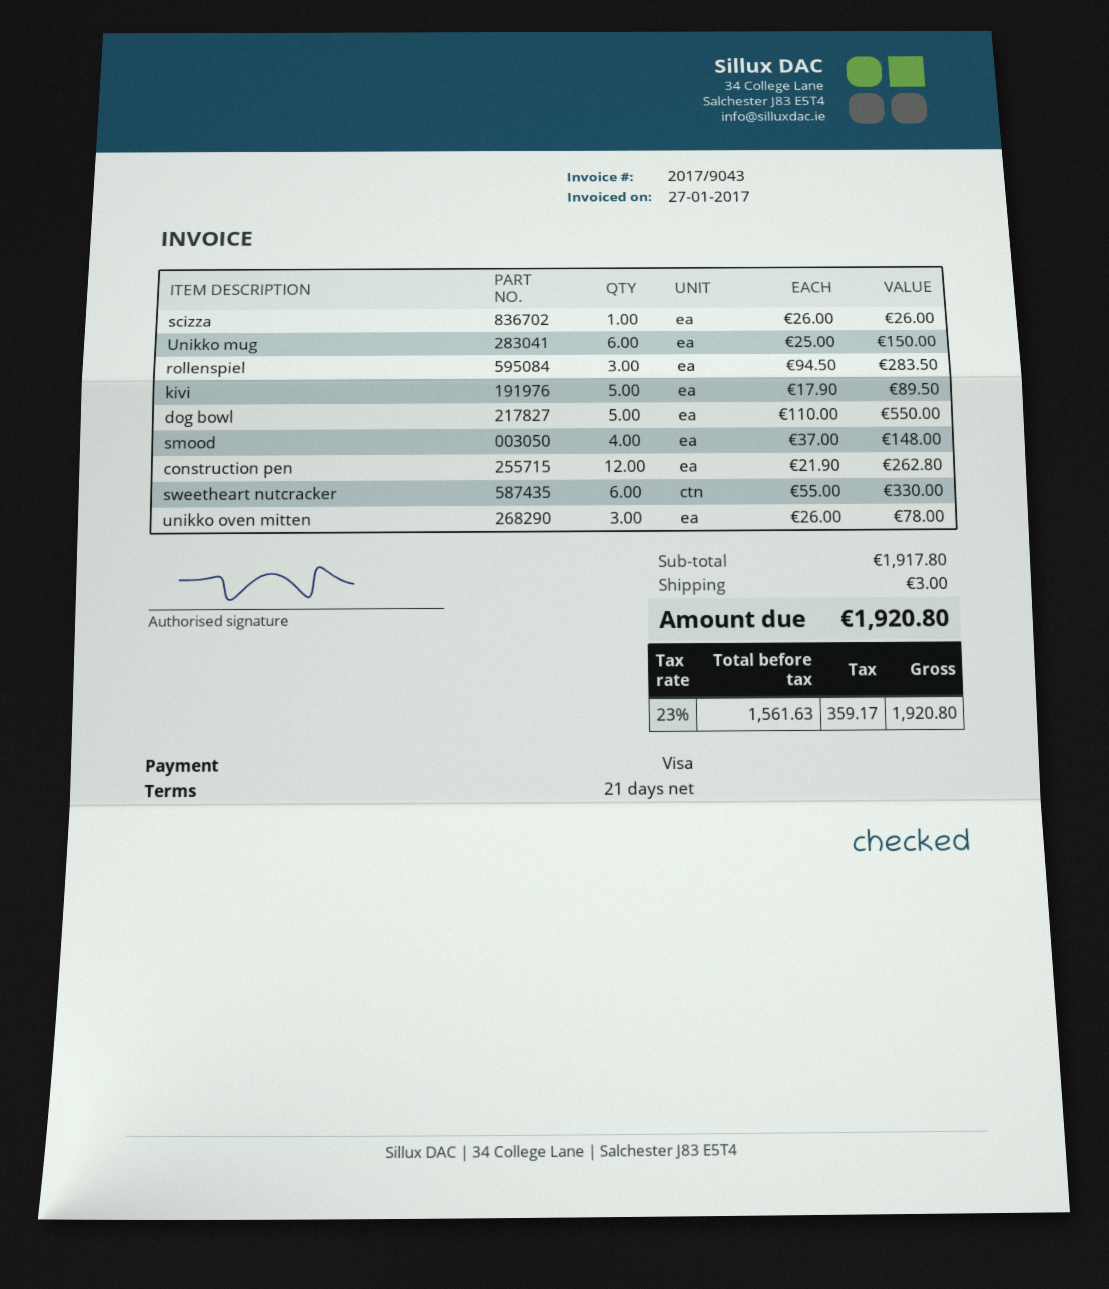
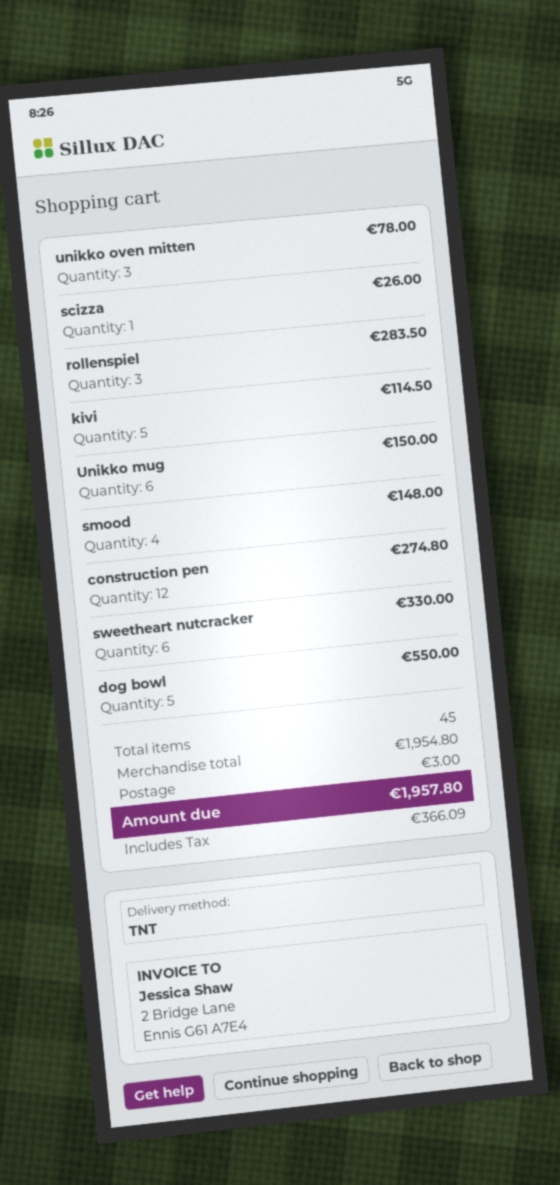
kivi: 5 for 89.50 -> 5 for 114.50
construction pen: 12 for 262.80 -> 12 for 274.80
subtotal: 1917.80 -> 1954.80
tax: 359.17 -> 366.09
total: 1920.80 -> 1957.80

